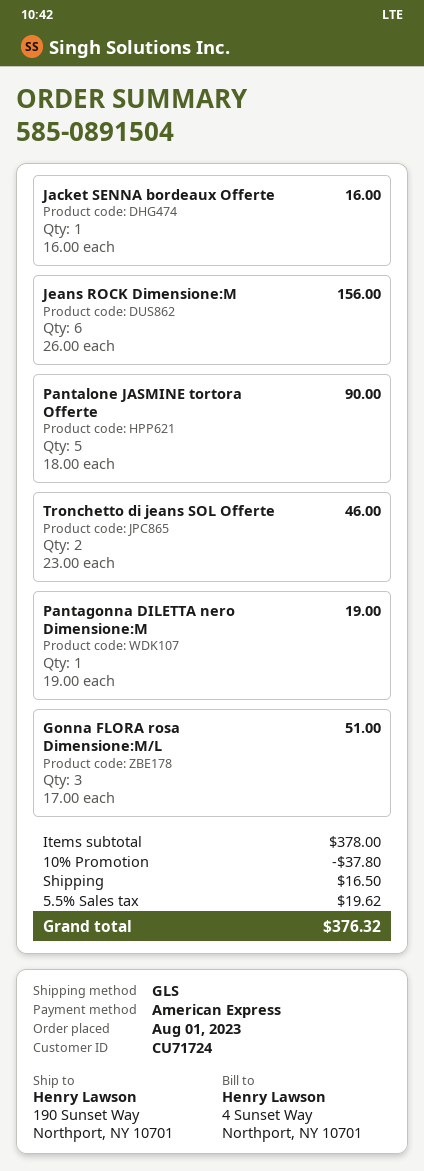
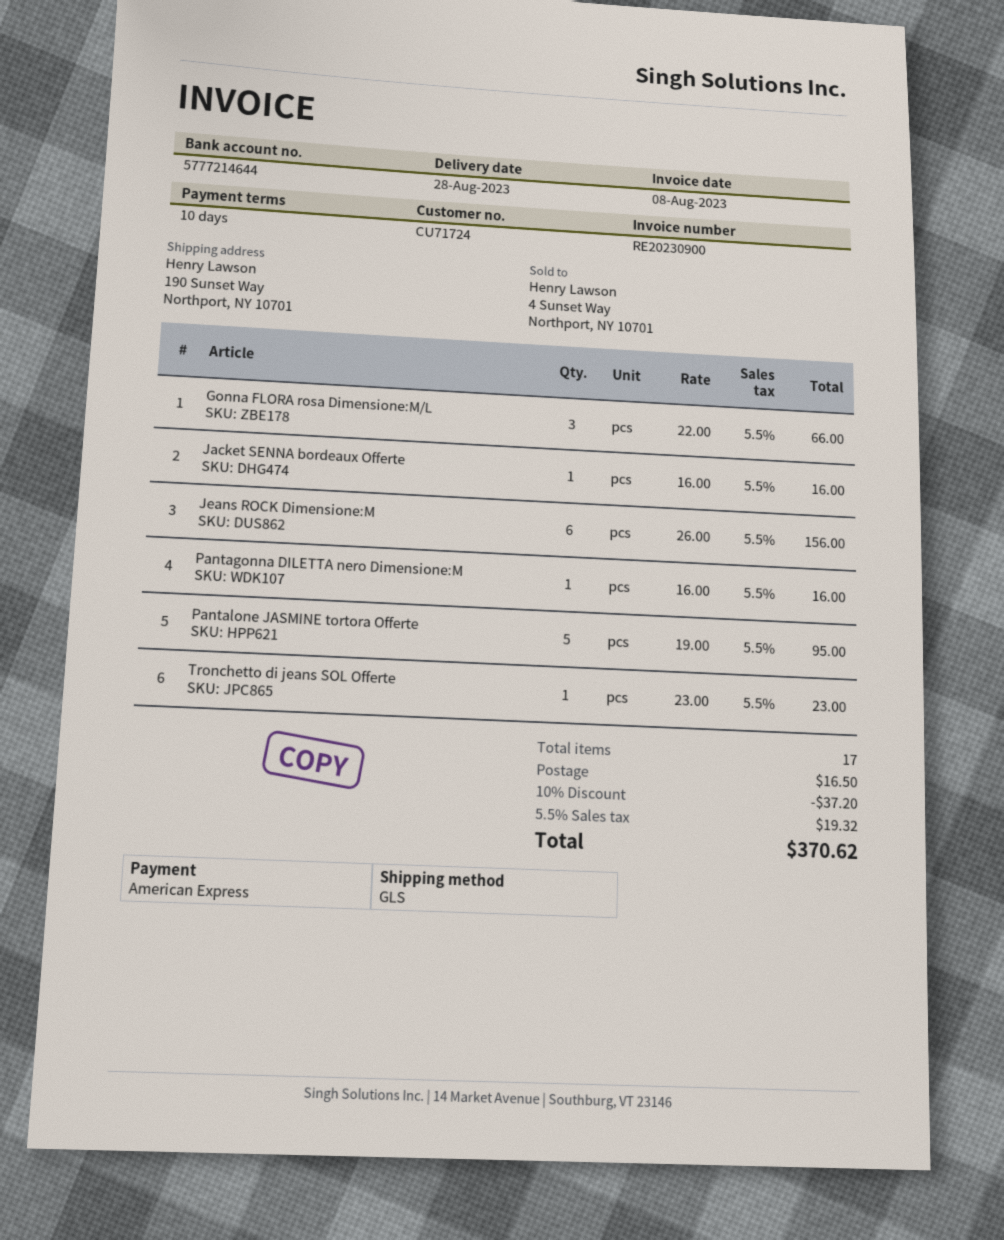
Pantalone JASMINE tortora Offerte: 5 x 18.00 = 90.00 -> 5 x 19.00 = 95.00
Tronchetto di jeans SOL Offerte: 2 x 23.00 = 46.00 -> 1 x 23.00 = 23.00
Pantagonna DILETTA nero Dimensione:M: 1 x 19.00 = 19.00 -> 1 x 16.00 = 16.00
Gonna FLORA rosa Dimensione:M/L: 3 x 17.00 = 51.00 -> 3 x 22.00 = 66.00
discount: 10% = 37.80 -> 10% = 37.20
tax: 5.5% = 19.62 -> 5.5% = 19.32
total: 376.32 -> 370.62

